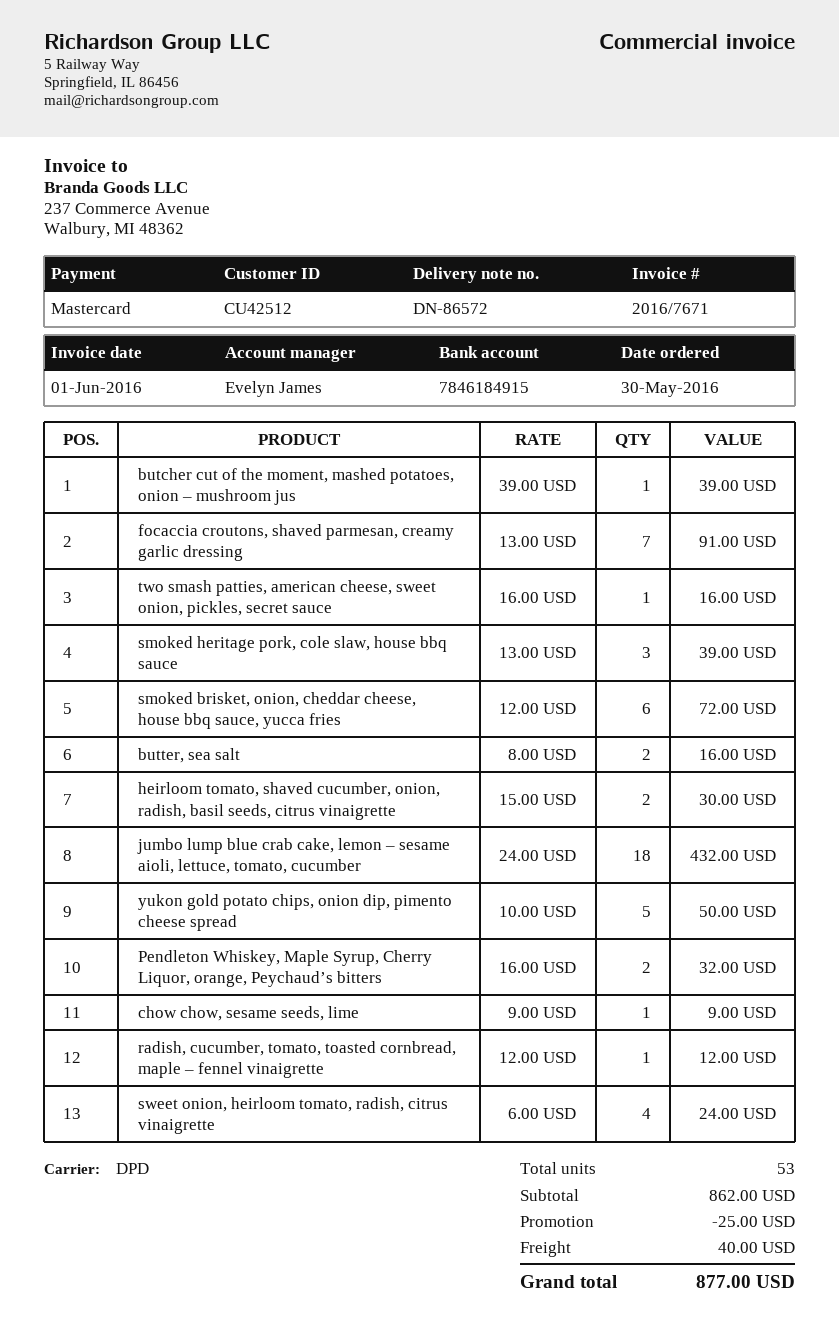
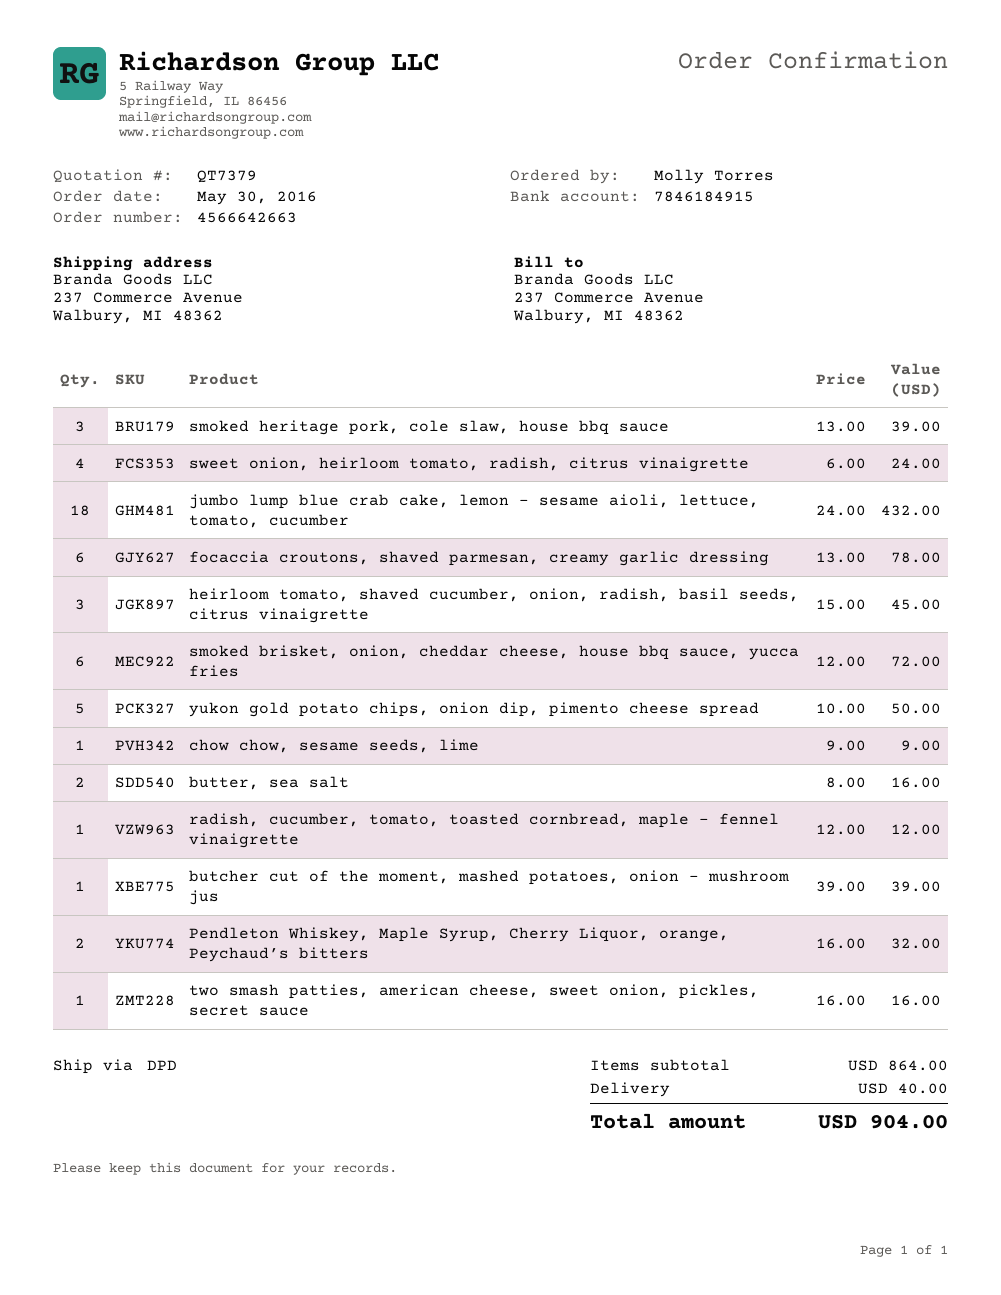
focaccia croutons, shaved parmesan, creamy garlic dressing: 7 x 13.00 = 91.00 -> 6 x 13.00 = 78.00
heirloom tomato, shaved cucumber, onion, radish, basil seeds, citrus vinaigrette: 2 x 15.00 = 30.00 -> 3 x 15.00 = 45.00
subtotal: 862.00 -> 864.00
discount: 25.00 -> none
total: 877.00 -> 904.00

